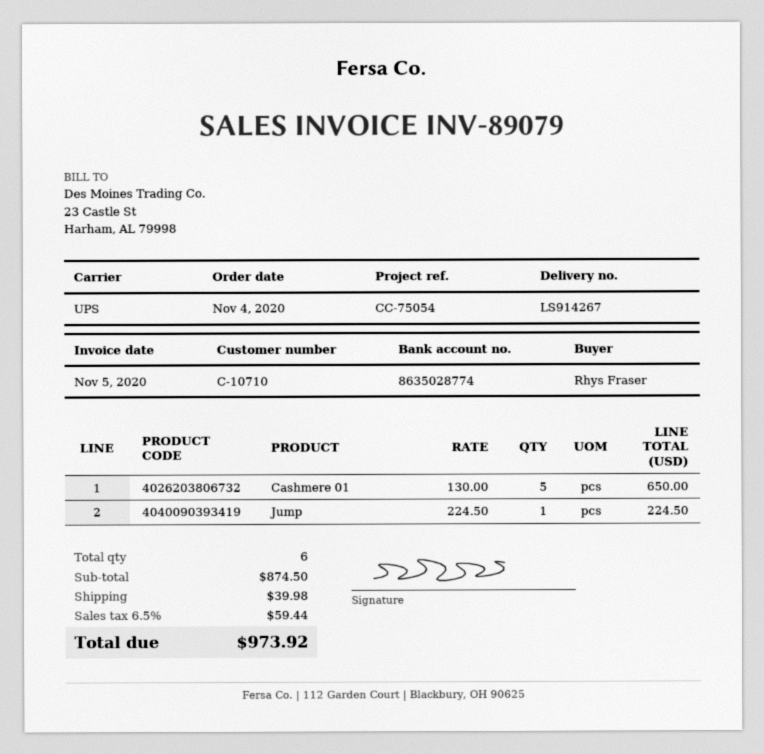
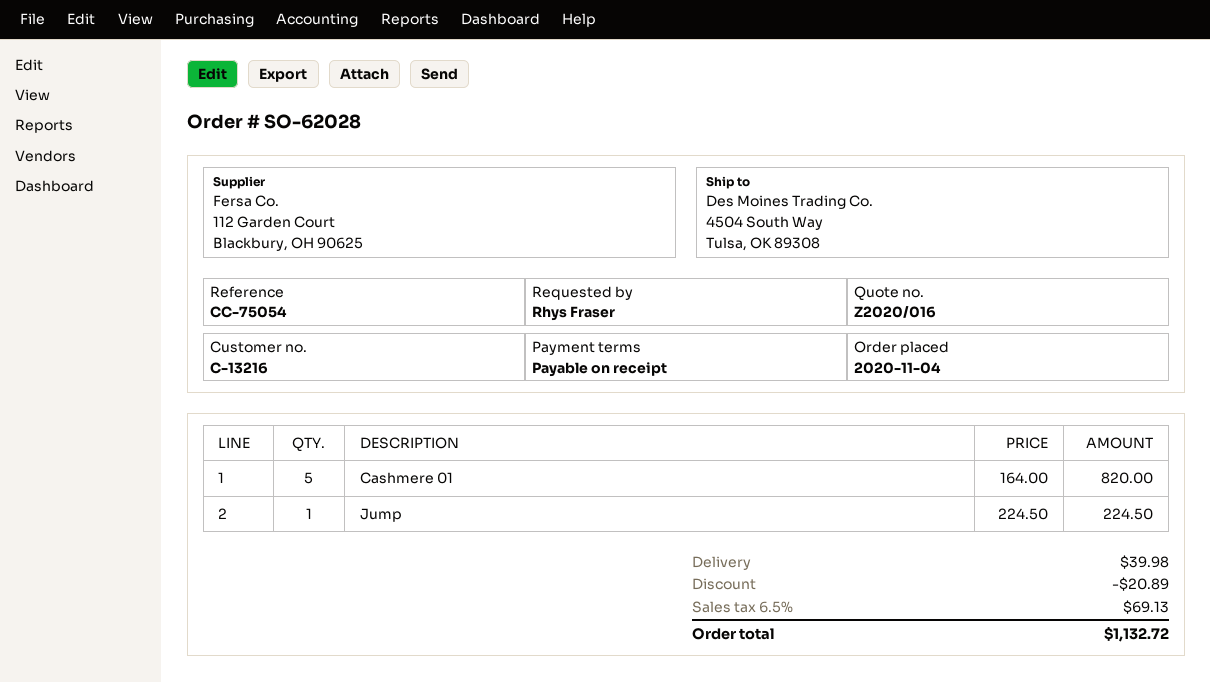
customer number: C-10710 -> C-13216
Cashmere 01: 5 x 130.00 = 650.00 -> 5 x 164.00 = 820.00
discount: none -> 20.89
tax: 6.5% = 59.44 -> 6.5% = 69.13
total: 973.92 -> 1132.72

